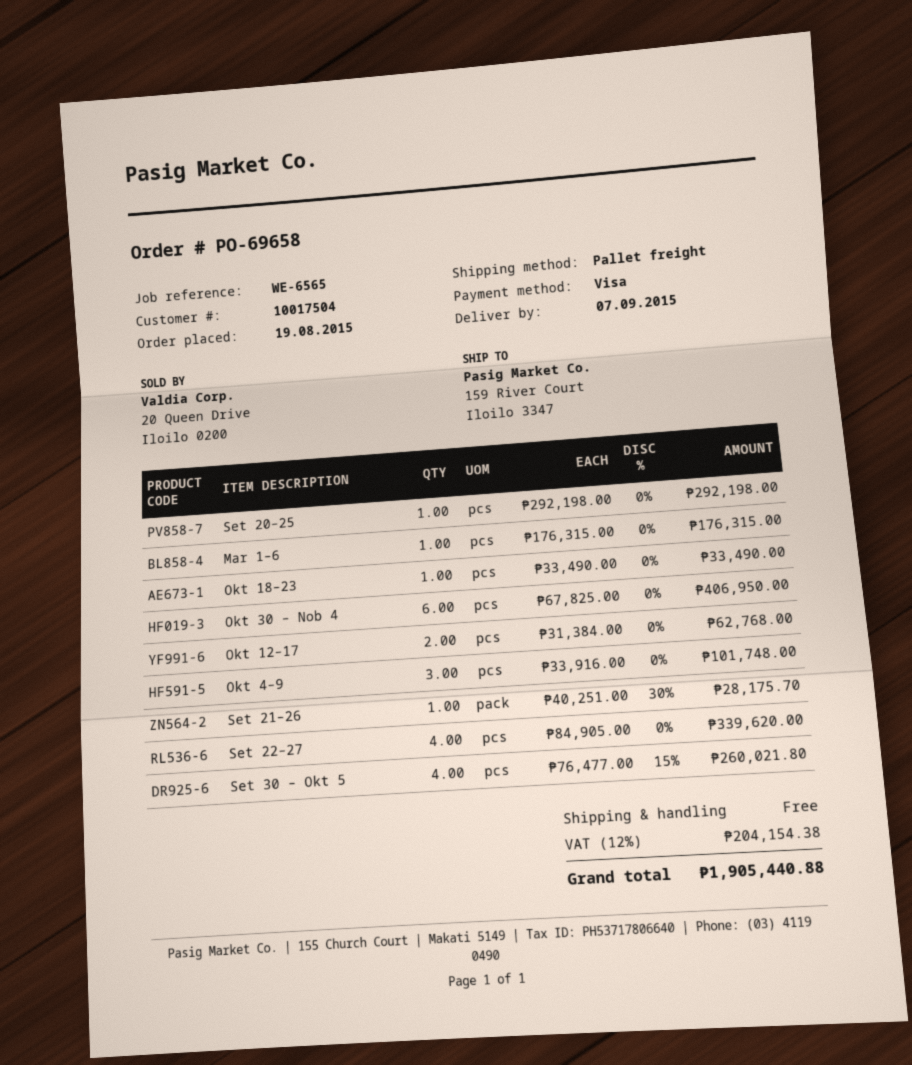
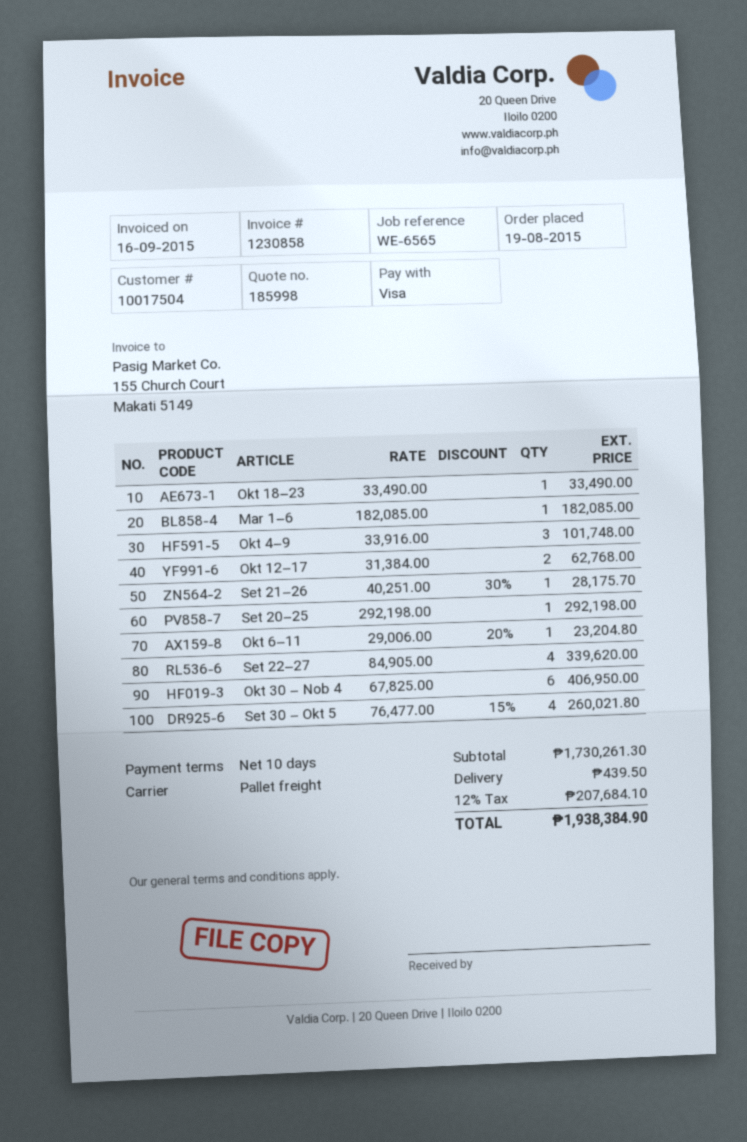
Mar 1–6: 1 x 176315.00 = 176315.00 -> 1 x 182085.00 = 182085.00
Okt 6–11: none -> 1 x 29006.00 - 20% = 23204.80
shipping: 0.00 -> 439.50
tax: 12% = 204154.38 -> 12% = 207684.10
total: 1905440.88 -> 1938384.90

